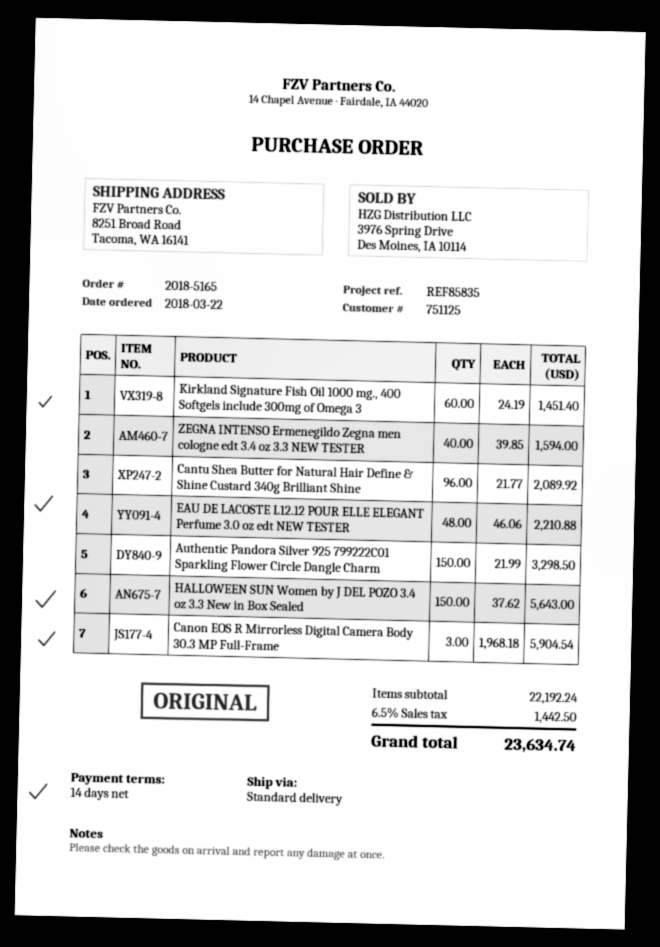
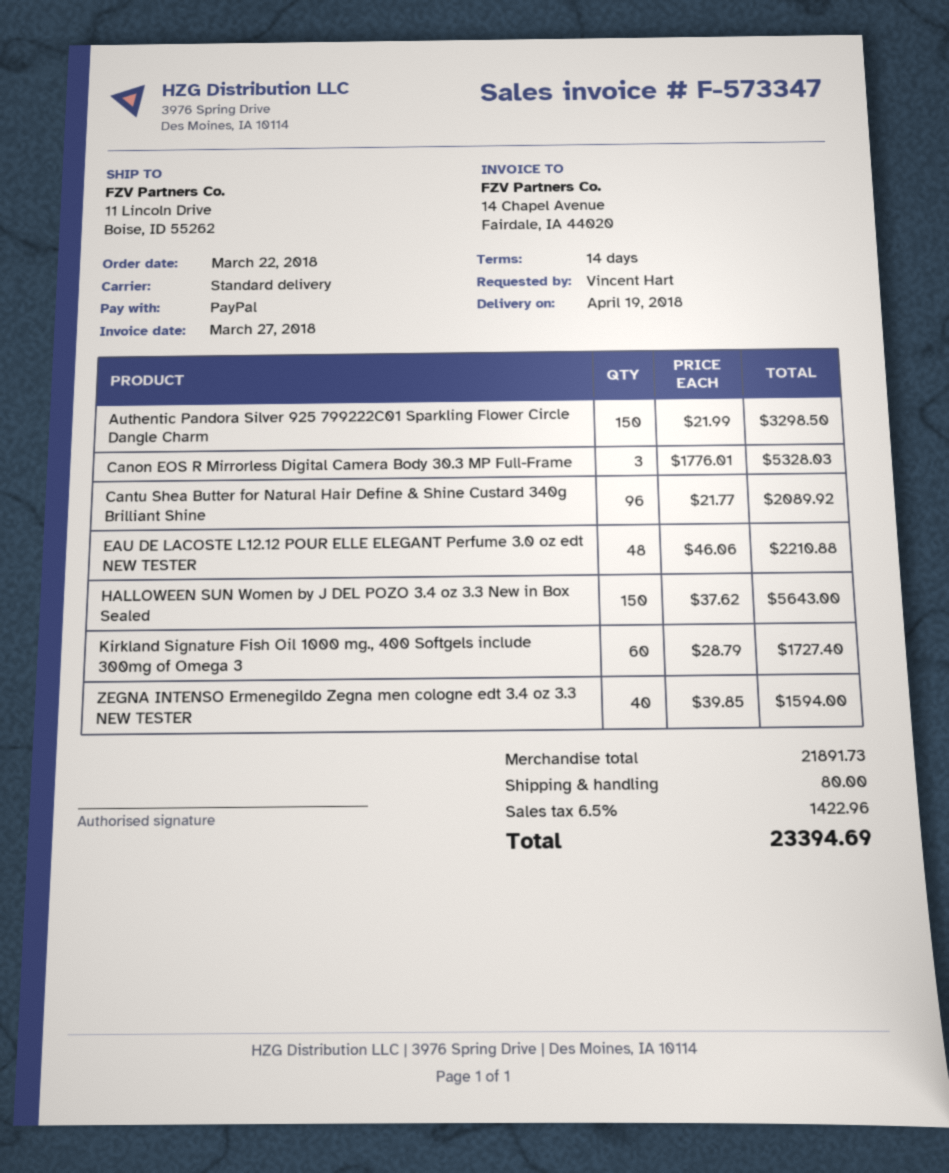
ship to: 8251 Broad Road, Tacoma, WA 16141 -> 11 Lincoln Drive, Boise, ID 55262
Kirkland Signature Fish Oil 1000 mg., 400 Softgels include 300mg of Omega 3: 60 x 24.19 = 1451.40 -> 60 x 28.79 = 1727.40
Canon EOS R Mirrorless Digital Camera Body 30.3 MP Full-Frame: 3 x 1968.18 = 5904.54 -> 3 x 1776.01 = 5328.03
subtotal: 22192.24 -> 21891.73
shipping: none -> 80.00
tax: 6.5% = 1442.50 -> 6.5% = 1422.96
total: 23634.74 -> 23394.69

